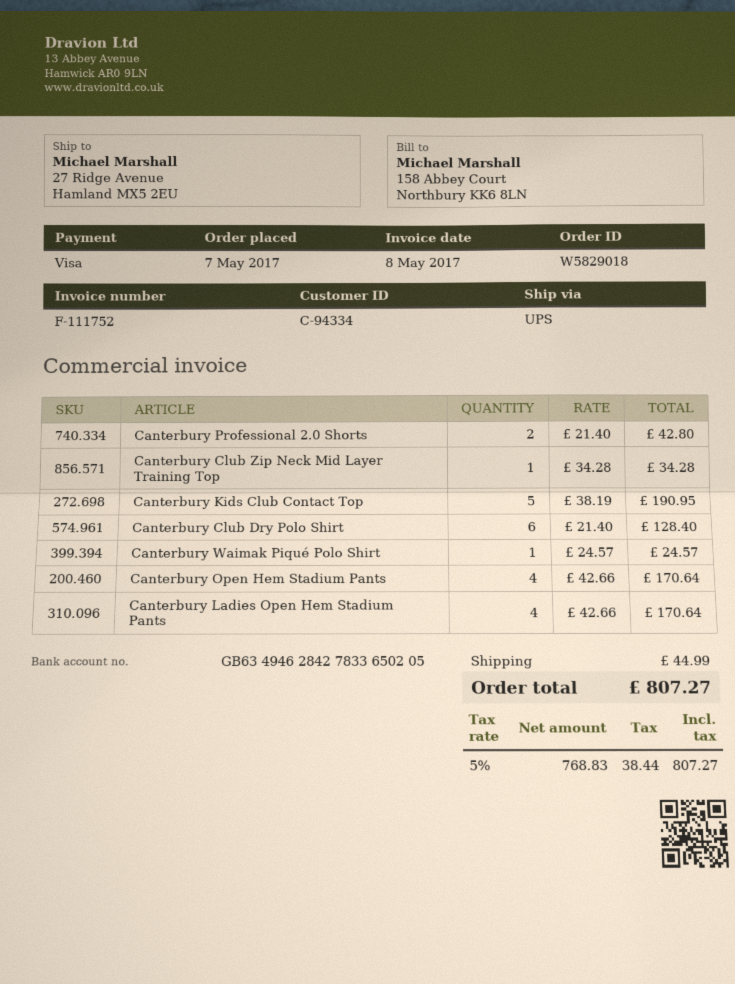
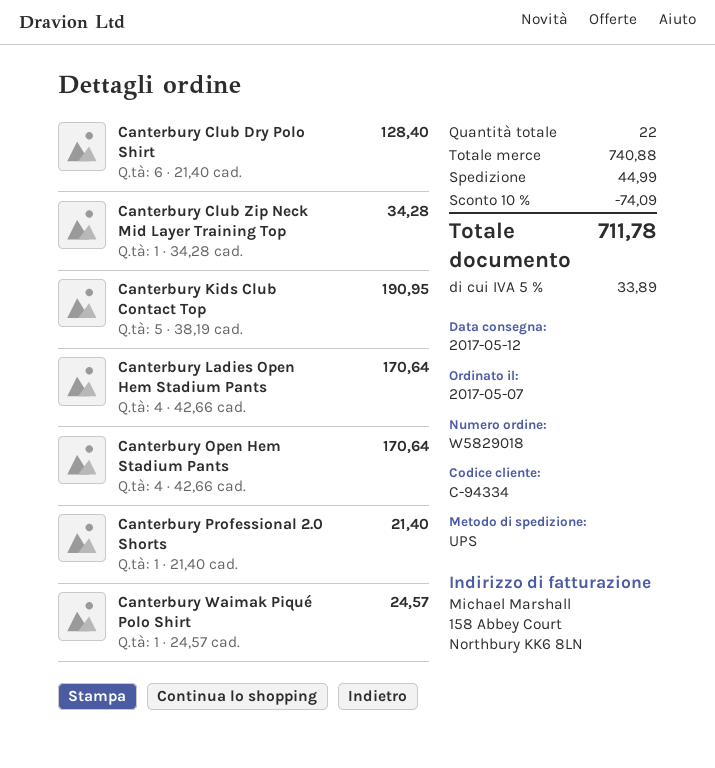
Canterbury Professional 2.0 Shorts: 2 x 21.40 = 42.80 -> 1 x 21.40 = 21.40
discount: none -> 10% = 74.09
tax: 5% = 38.44 -> 5% = 33.89
total: 807.27 -> 711.78

